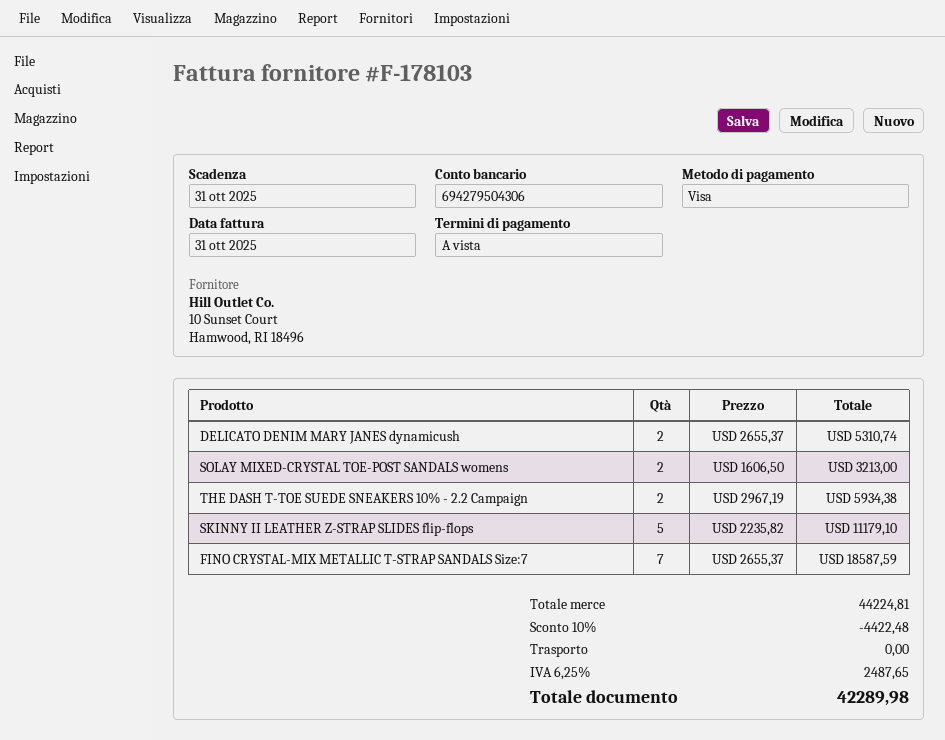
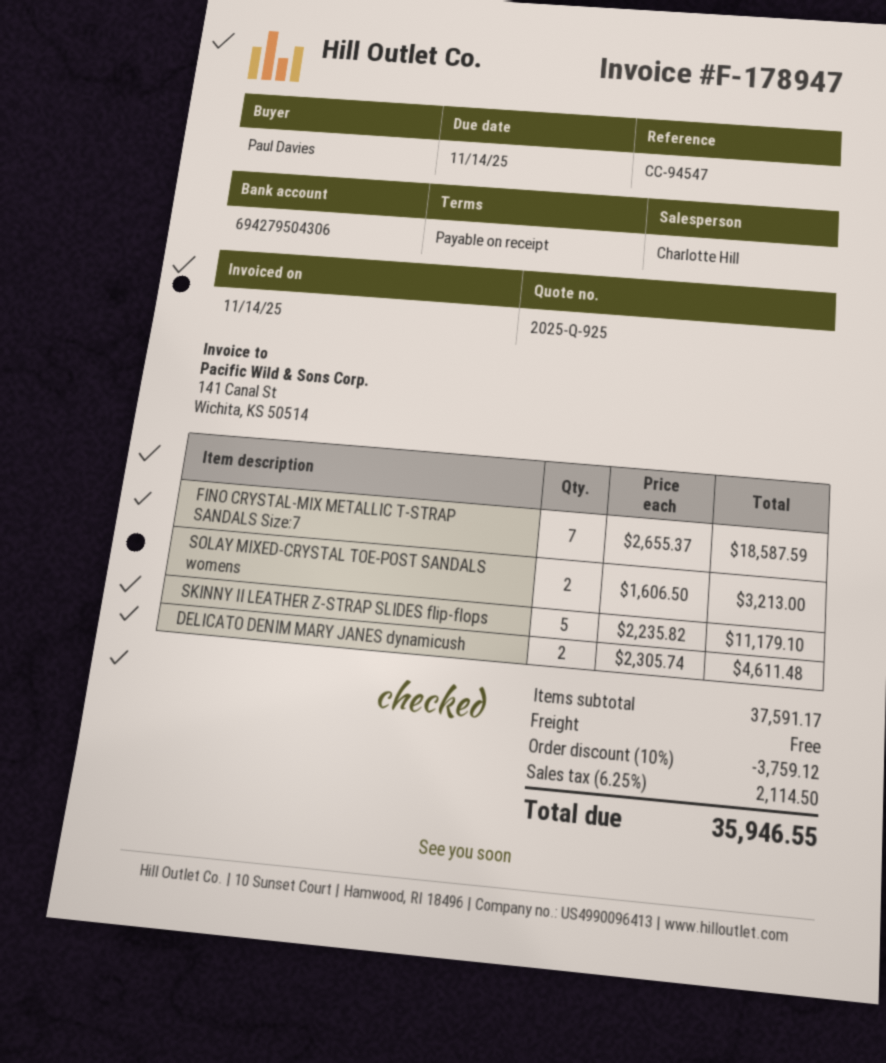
invoice number: F-178103 -> F-178947
invoice date: 2025-10-31 -> 2025-11-14
due date: 2025-10-31 -> 2025-11-14
DELICATO DENIM MARY JANES dynamicush: 2 x 2655.37 = 5310.74 -> 2 x 2305.74 = 4611.48
THE DASH T-TOE SUEDE SNEAKERS 10% - 2.2 Campaign: 2 x 2967.19 = 5934.38 -> none
subtotal: 44224.81 -> 37591.17
discount: 10% = 4422.48 -> 10% = 3759.12
tax: 6.25% = 2487.65 -> 6.25% = 2114.50
total: 42289.98 -> 35946.55

